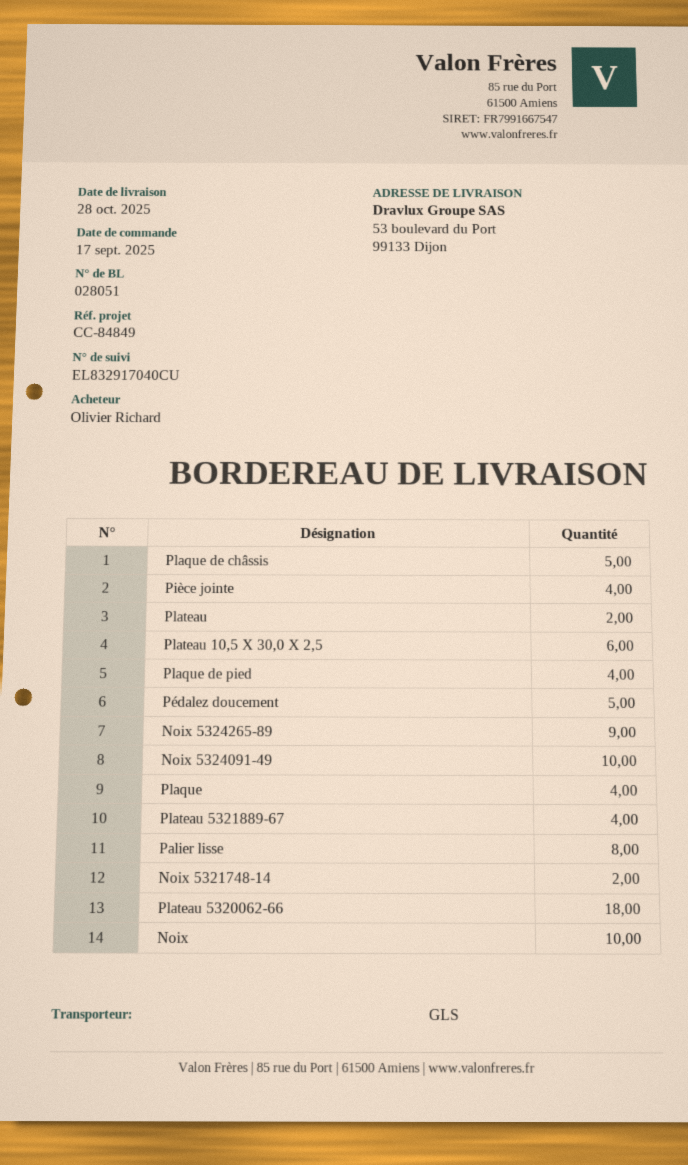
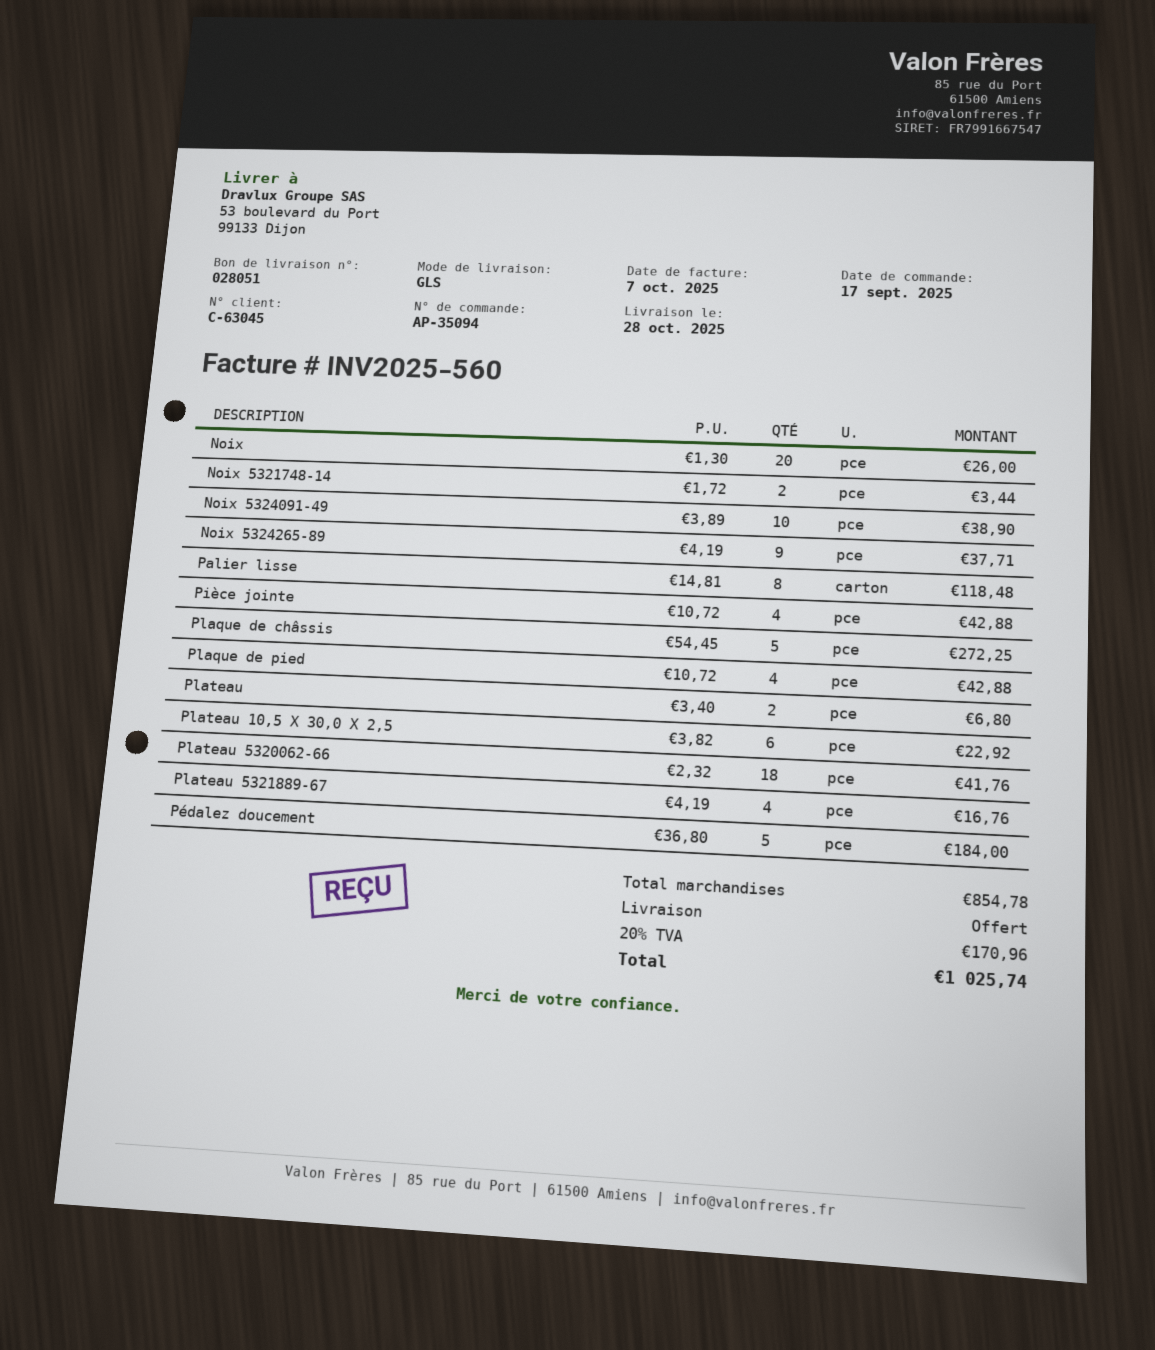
Plaque: 4 -> none
Noix: 10 -> 20

